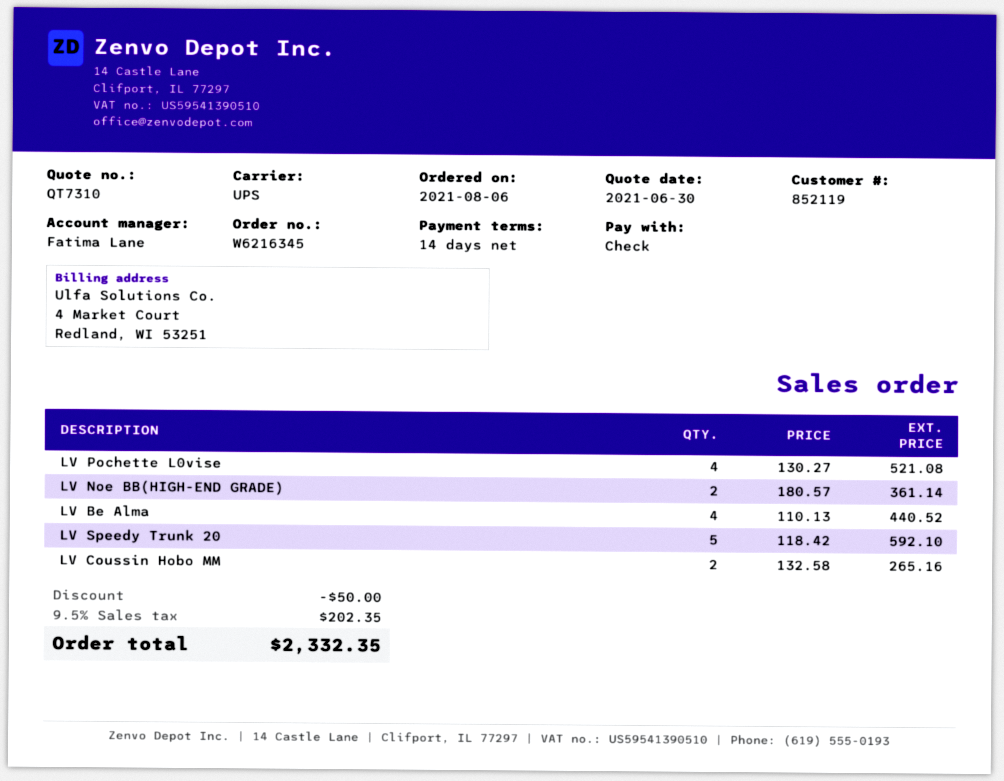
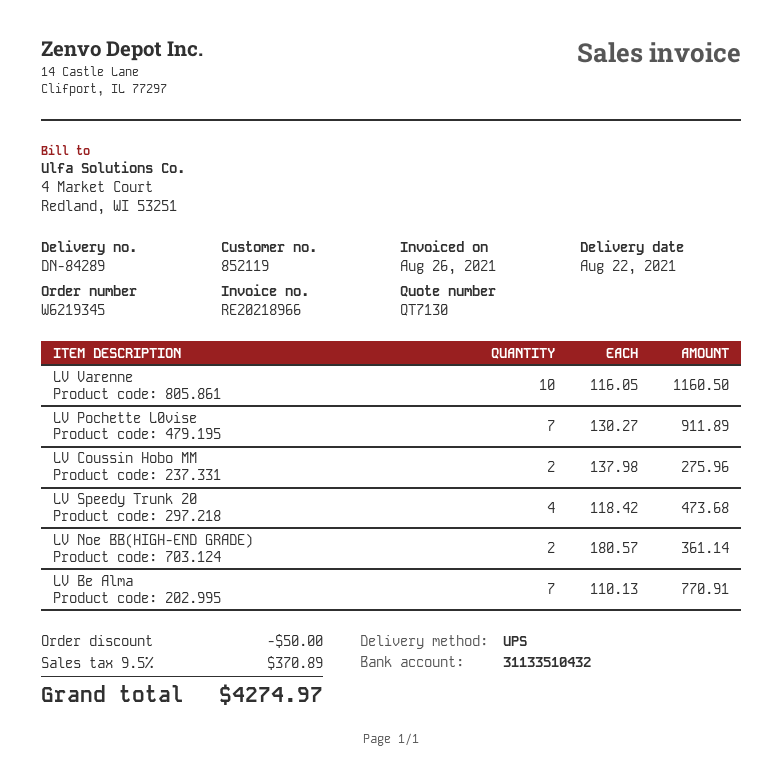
quote number: QT7310 -> QT7130
order number: W6216345 -> W6219345
LV Pochette L0vise: 4 x 130.27 = 521.08 -> 7 x 130.27 = 911.89
LV Be Alma: 4 x 110.13 = 440.52 -> 7 x 110.13 = 770.91
LV Speedy Trunk 20: 5 x 118.42 = 592.10 -> 4 x 118.42 = 473.68
LV Coussin Hobo MM: 2 x 132.58 = 265.16 -> 2 x 137.98 = 275.96
LV Varenne: none -> 10 x 116.05 = 1160.50
tax: 9.5% = 202.35 -> 9.5% = 370.89
total: 2332.35 -> 4274.97

